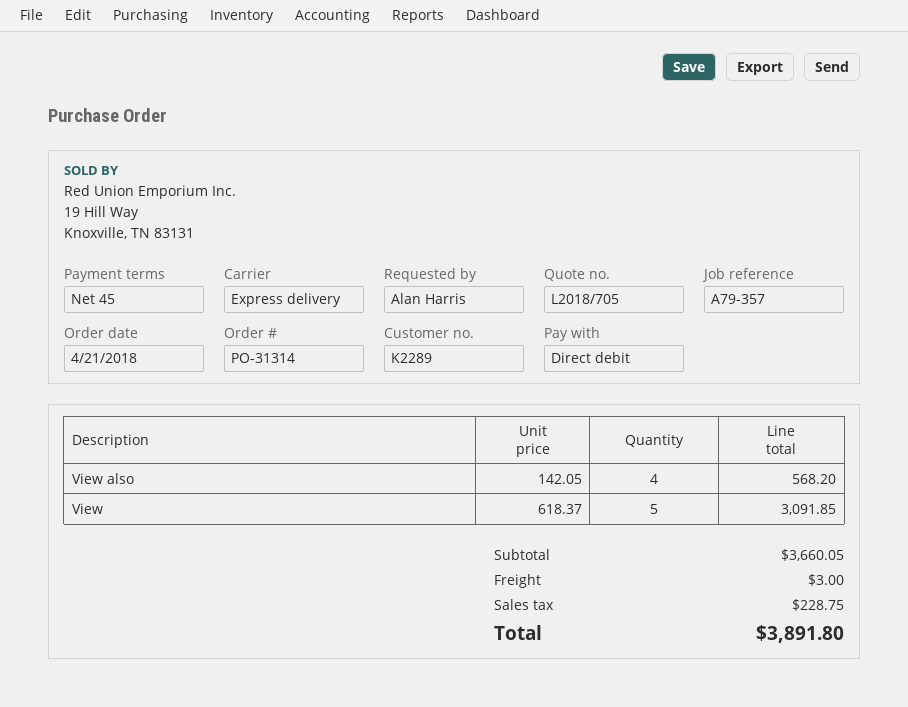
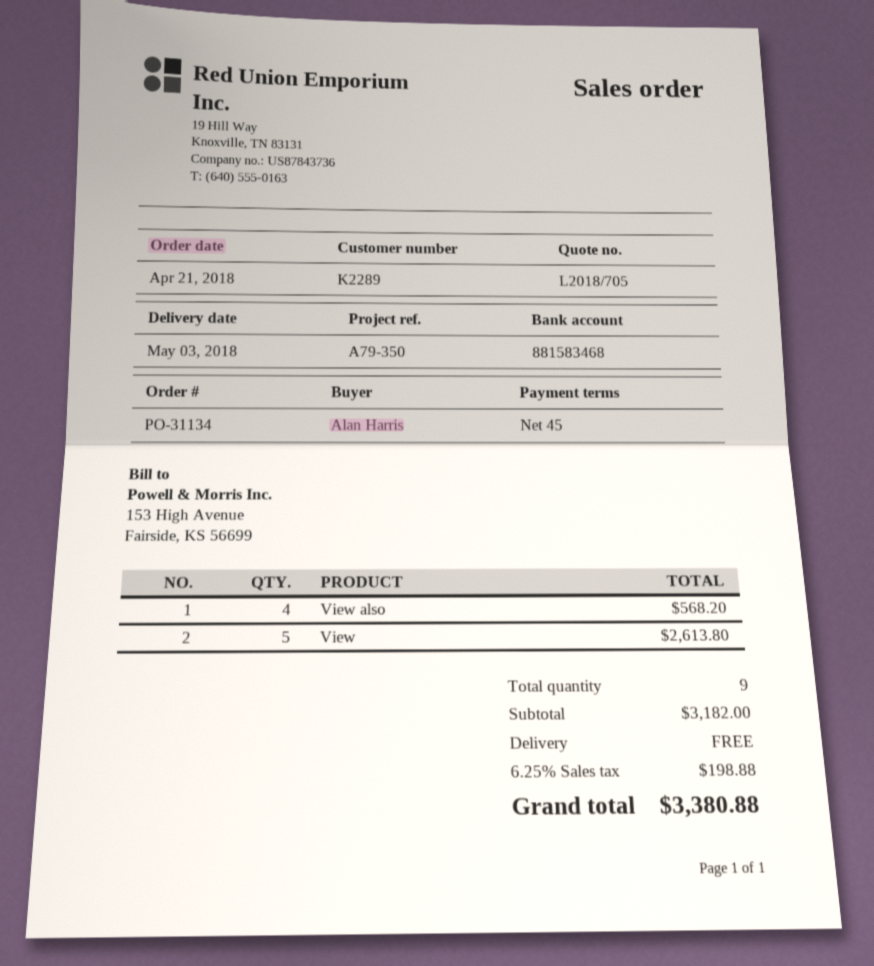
order number: PO-31314 -> PO-31134
reference: A79-357 -> A79-350
View: 5 for 3091.85 -> 5 for 2613.80
subtotal: 3660.05 -> 3182.00
shipping: 3.00 -> 0.00
tax: 228.75 -> 198.88
total: 3891.80 -> 3380.88

